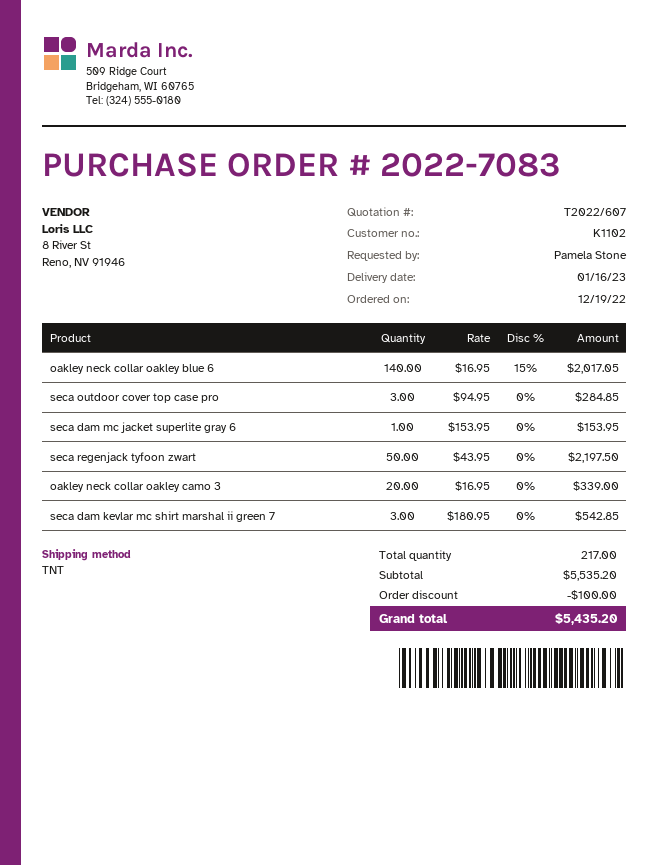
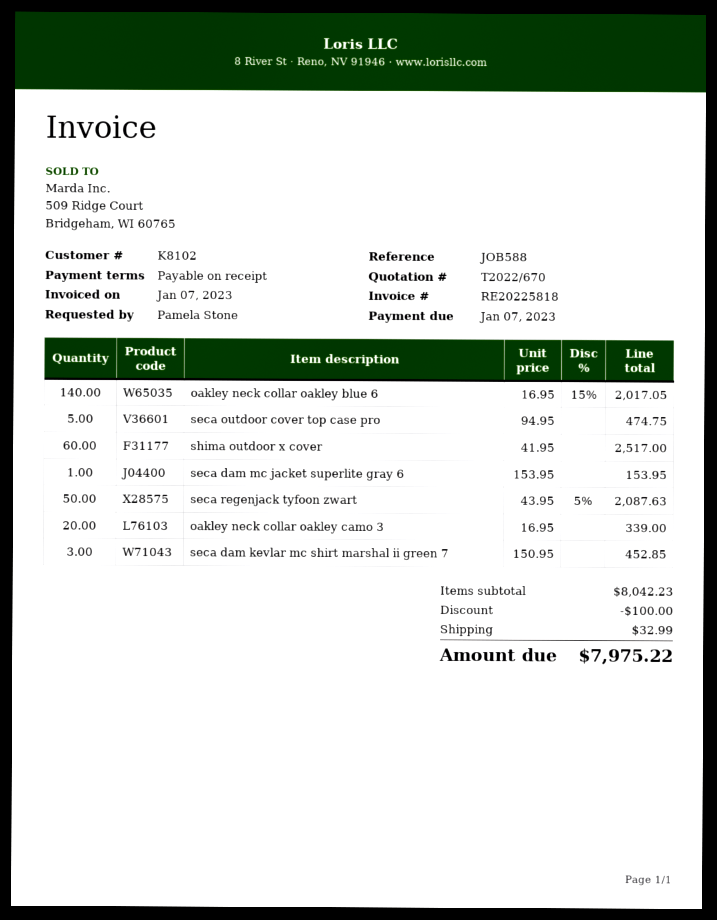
quote number: T2022/607 -> T2022/670
customer number: K1102 -> K8102
seca outdoor cover top case pro: 3 x 94.95 = 284.85 -> 5 x 94.95 = 474.75
seca regenjack tyfoon zwart: 50 x 43.95 = 2197.50 -> 50 x 43.95 - 5% = 2087.63
seca dam kevlar mc shirt marshal ii green 7: 3 x 180.95 = 542.85 -> 3 x 150.95 = 452.85
shima outdoor x cover: none -> 60 x 41.95 = 2517.00
subtotal: 5535.20 -> 8042.23
shipping: none -> 32.99
total: 5435.20 -> 7975.22

